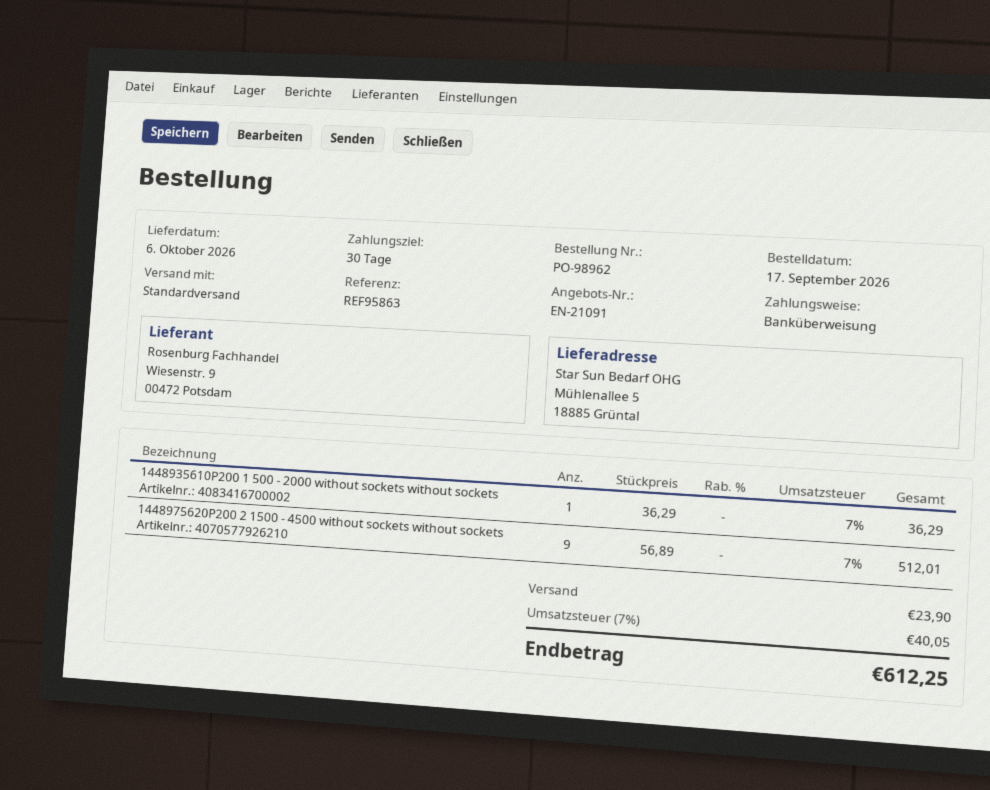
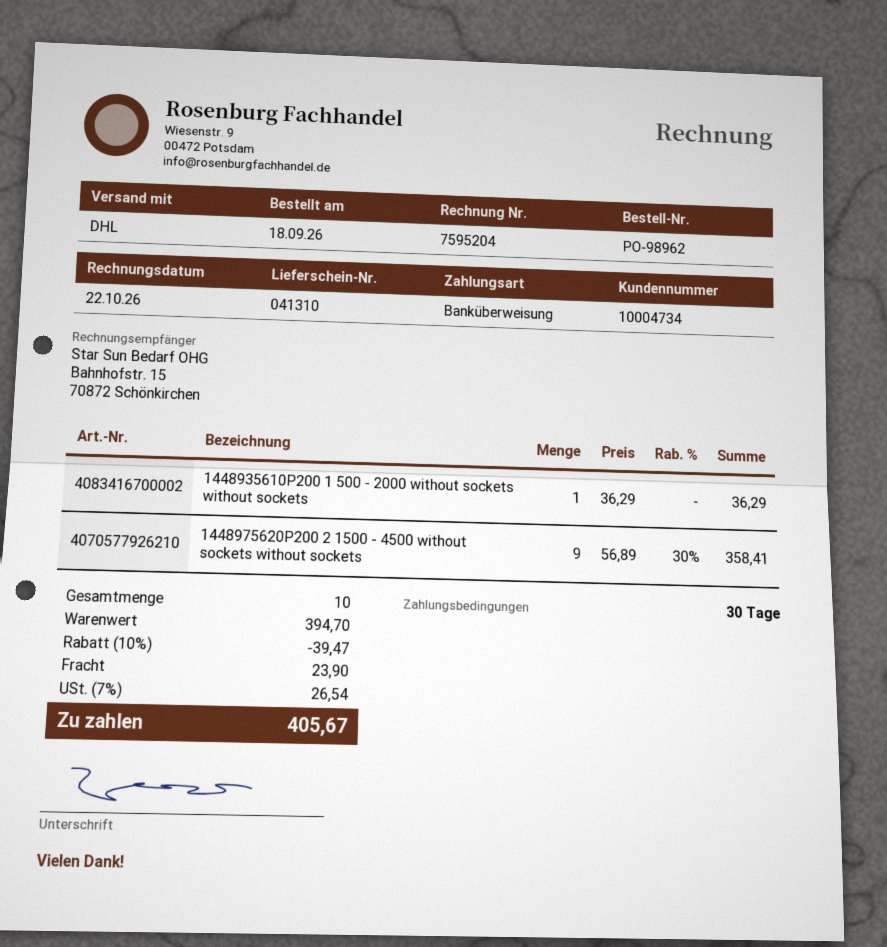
order date: 2026-09-17 -> 2026-09-18
shipping method: standard -> DHL
1448975620P200 2 1500 - 4500 without sockets without sockets: 9 x 56.89 = 512.01 -> 9 x 56.89 - 30% = 358.41
discount: none -> 10% = 39.47
tax: 7% = 40.05 -> 7% = 26.54
total: 612.25 -> 405.67

